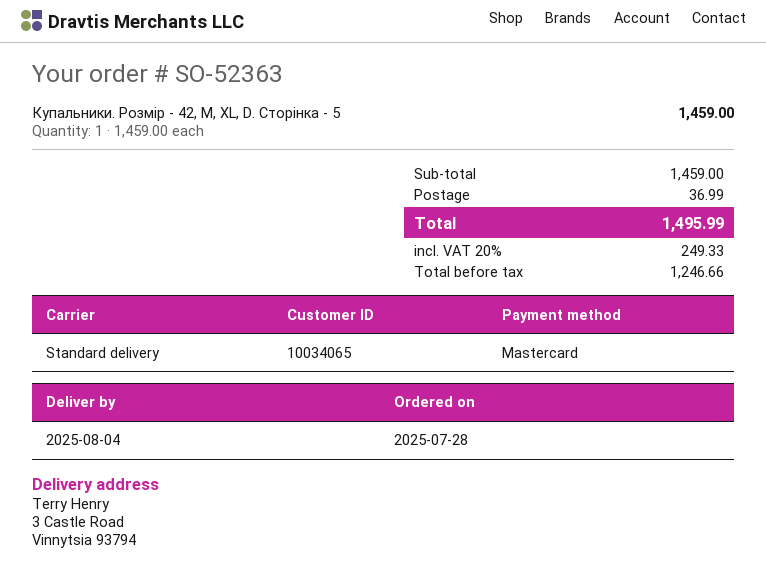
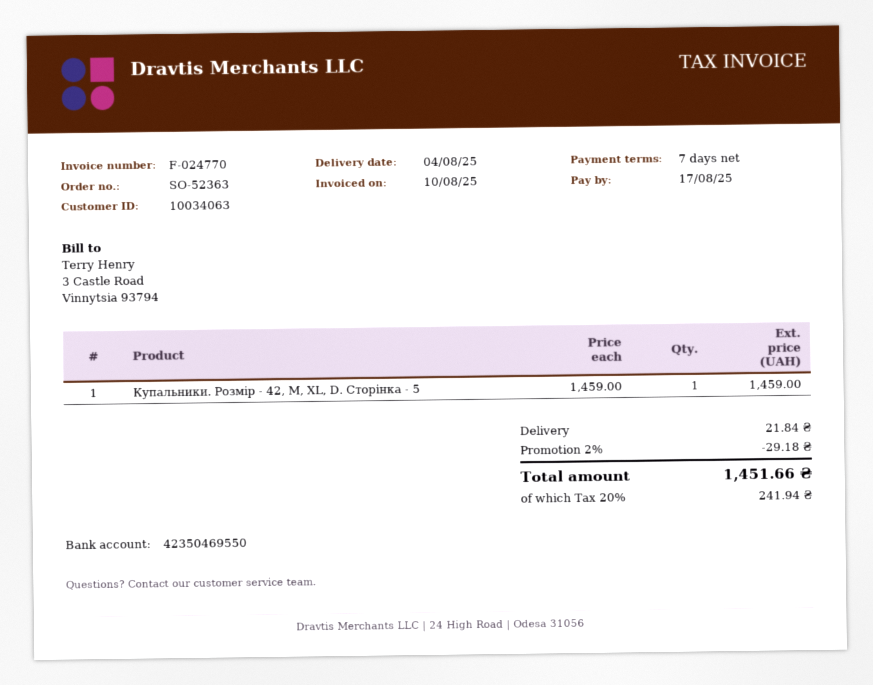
customer number: 10034065 -> 10034063
discount: none -> 2% = 29.18
shipping: 36.99 -> 21.84
tax: 20% = 249.33 -> 20% = 241.94
total: 1495.99 -> 1451.66

